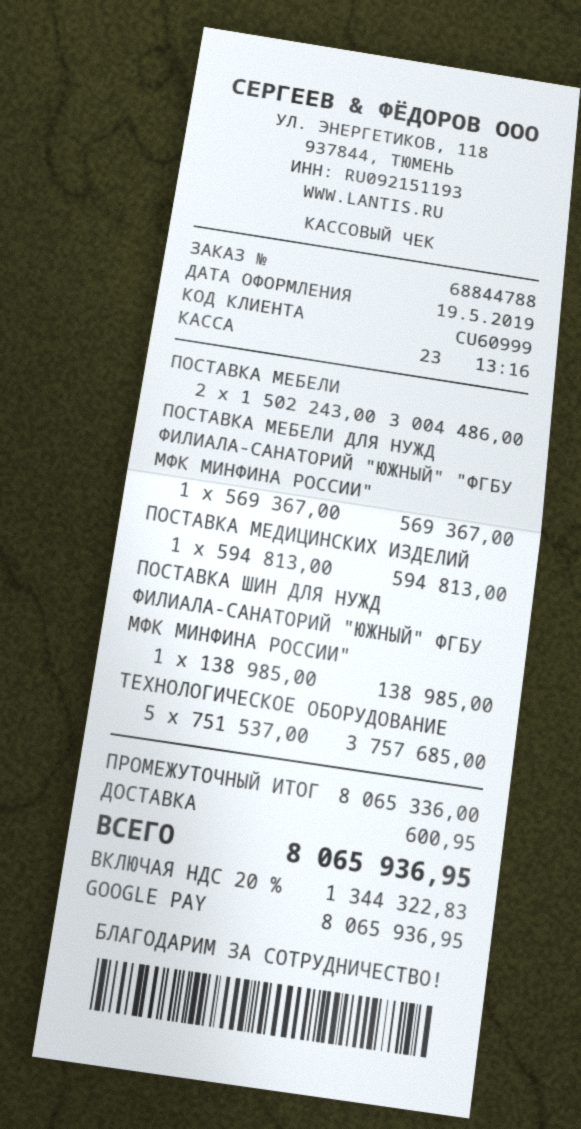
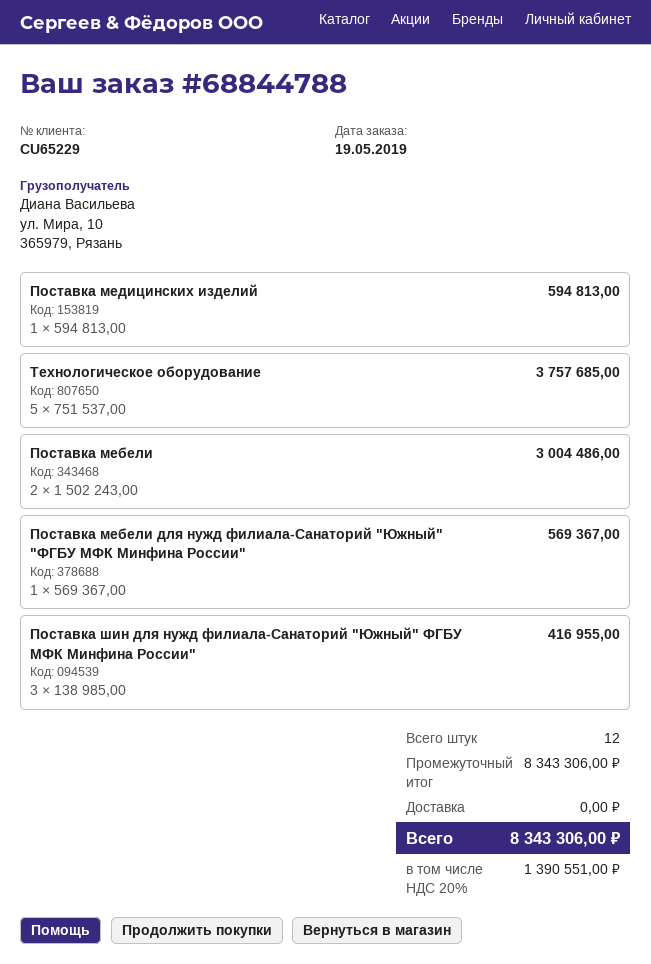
customer number: CU60999 -> CU65229
ПОСТАВКА ШИН ДЛЯ НУЖД ФИЛИАЛА-САНАТОРИЙ "ЮЖНЫЙ" ФГБУ МФК МИНФИНА РОССИИ": 1 x 138985.00 = 138985.00 -> 3 x 138985.00 = 416955.00
subtotal: 8065336.00 -> 8343306.00
shipping: 600.95 -> 0.00
tax: 20% = 1344322.83 -> 20% = 1390551.00
total: 8065936.95 -> 8343306.00

